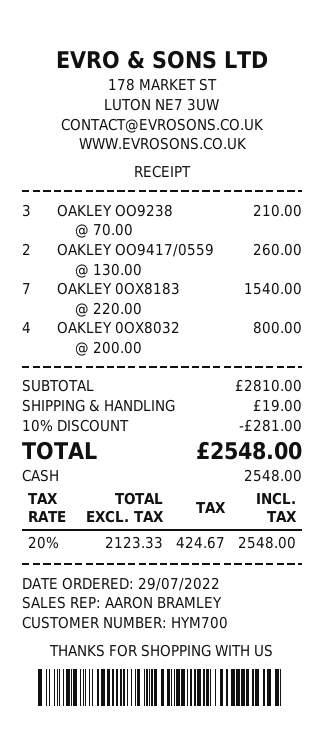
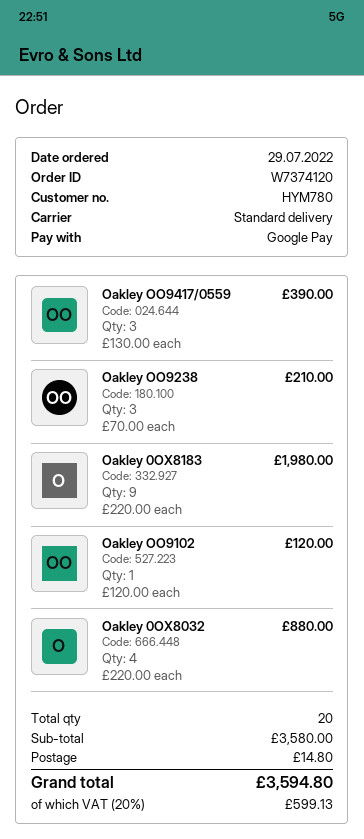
customer number: HYM700 -> HYM780
payment method: cash -> Google Pay
OAKLEY OO9417/0559: 2 x 130.00 = 260.00 -> 3 x 130.00 = 390.00
OAKLEY 0OX8183: 7 x 220.00 = 1540.00 -> 9 x 220.00 = 1980.00
OAKLEY 0OX8032: 4 x 200.00 = 800.00 -> 4 x 220.00 = 880.00
Oakley OO9102: none -> 1 x 120.00 = 120.00
subtotal: 2810.00 -> 3580.00
discount: 10% = 281.00 -> none
shipping: 19.00 -> 14.80
tax: 20% = 424.67 -> 20% = 599.13
total: 2548.00 -> 3594.80

